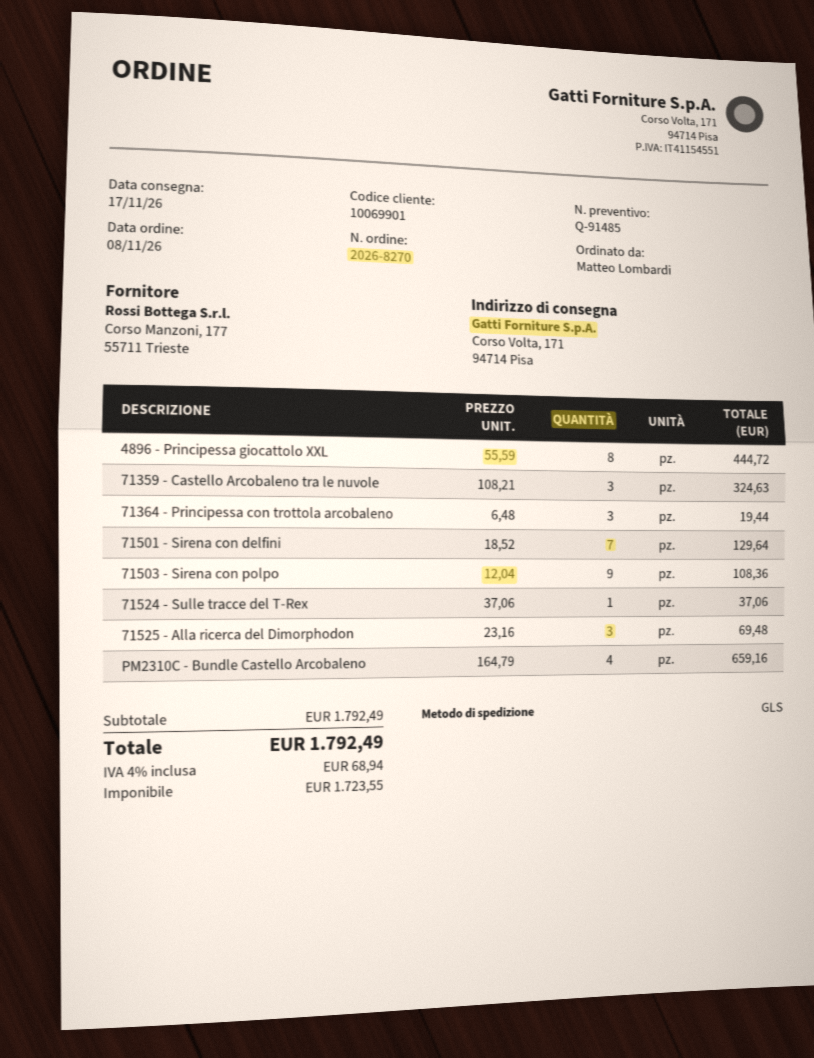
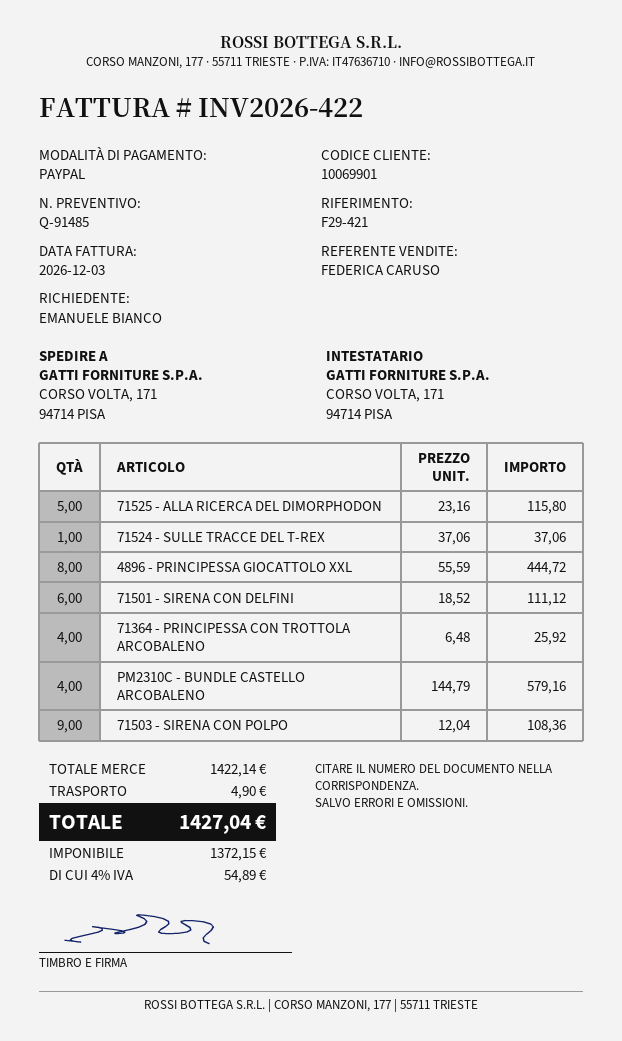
ordered by: Matteo Lombardi -> EMANUELE BIANCO
71359 - Castello Arcobaleno tra le nuvole: 3 x 108.21 = 324.63 -> none
71364 - Principessa con trottola arcobaleno: 3 x 6.48 = 19.44 -> 4 x 6.48 = 25.92
71501 - Sirena con delfini: 7 x 18.52 = 129.64 -> 6 x 18.52 = 111.12
71525 - Alla ricerca del Dimorphodon: 3 x 23.16 = 69.48 -> 5 x 23.16 = 115.80
PM2310C - Bundle Castello Arcobaleno: 4 x 164.79 = 659.16 -> 4 x 144.79 = 579.16
subtotal: 1792.49 -> 1422.14
shipping: none -> 4.90
net: 1723.55 -> 1372.15
tax: 4% = 68.94 -> 4% = 54.89
total: 1792.49 -> 1427.04

